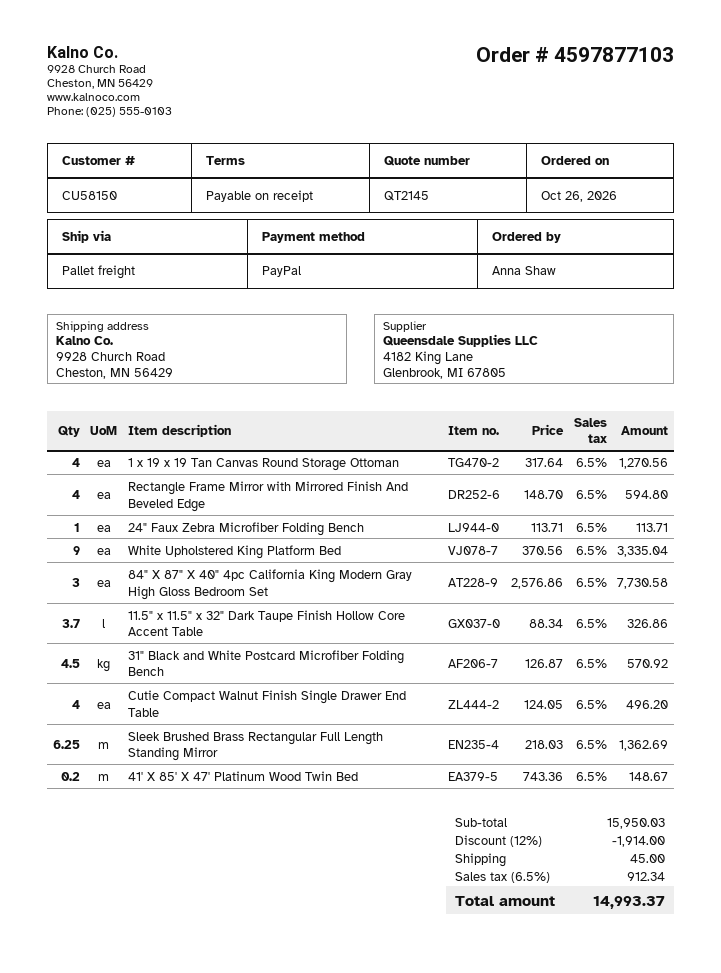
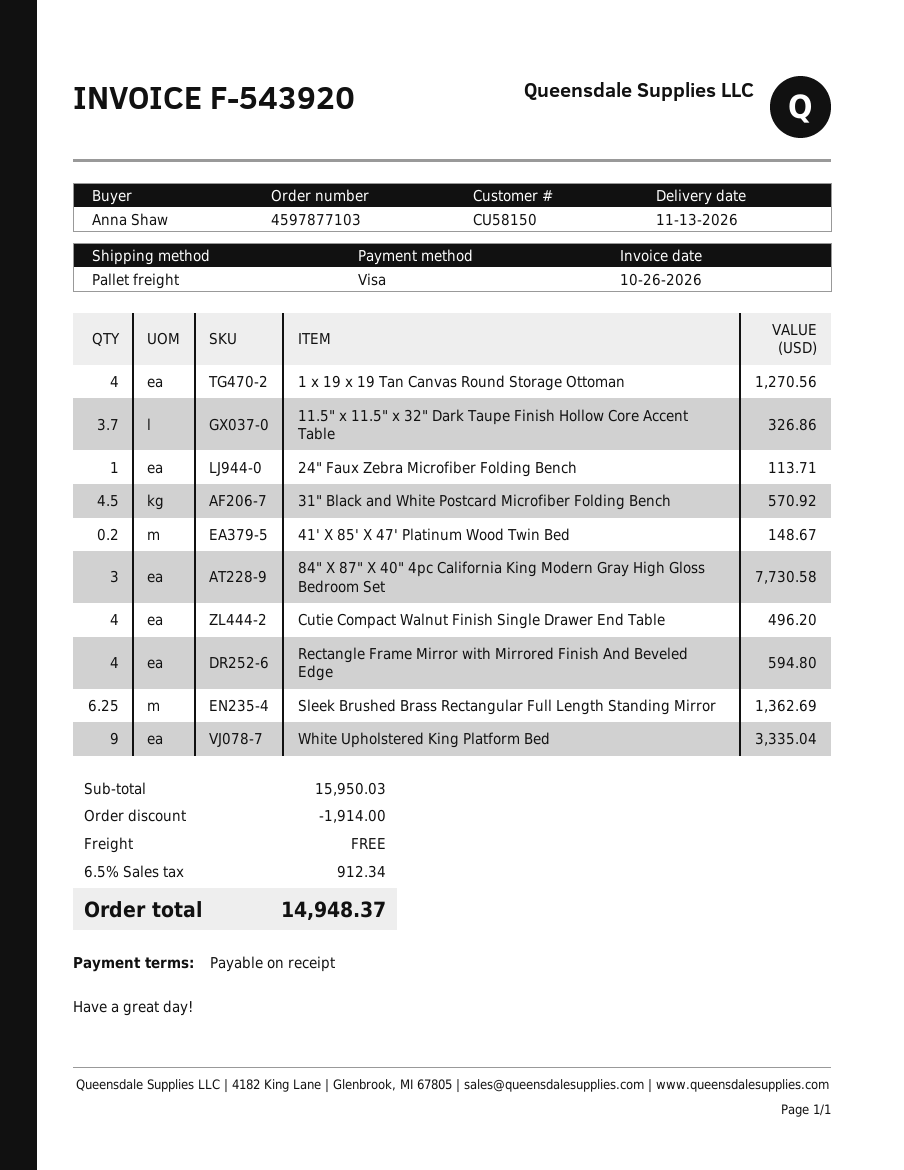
payment method: PayPal -> Visa
shipping: 45.00 -> 0.00
total: 14993.37 -> 14948.37

